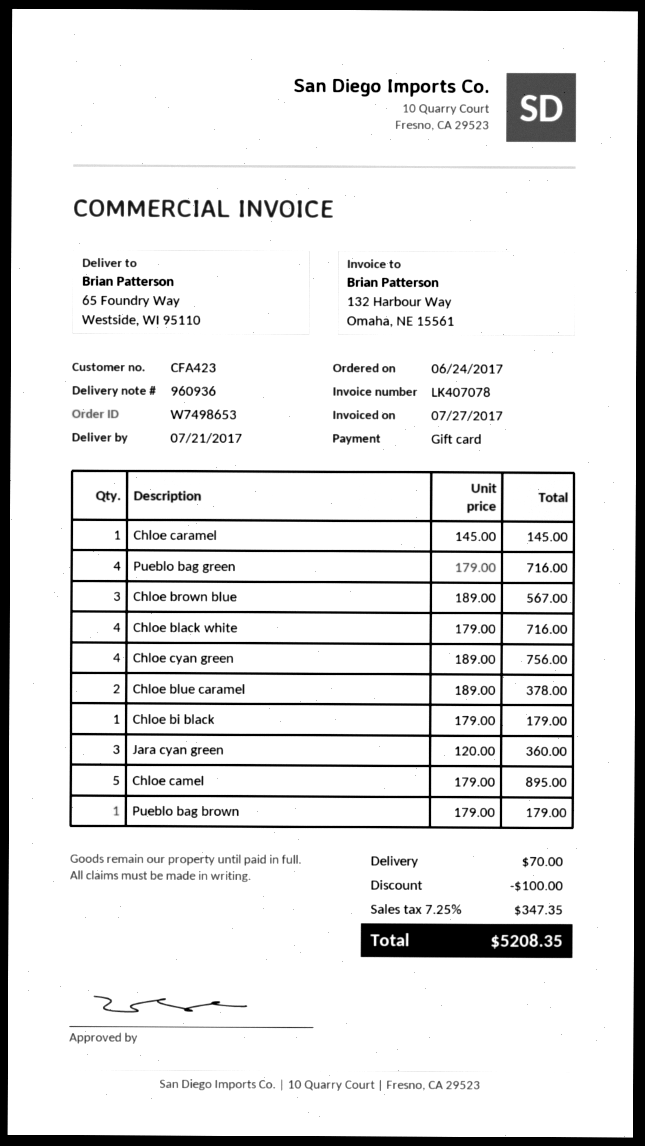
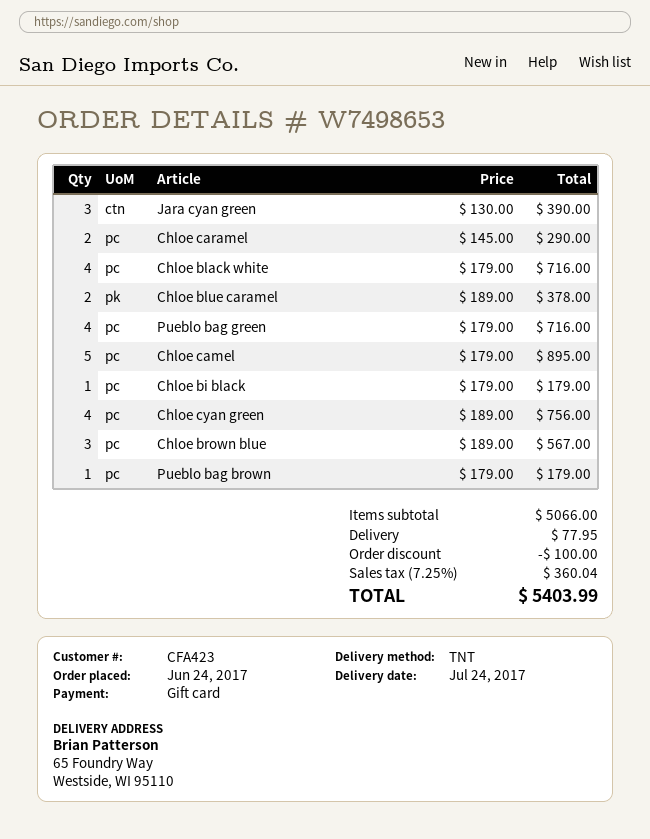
delivery date: 2017-07-21 -> 2017-07-24
Chloe caramel: 1 x 145.00 = 145.00 -> 2 x 145.00 = 290.00
Jara cyan green: 3 x 120.00 = 360.00 -> 3 x 130.00 = 390.00
shipping: 70.00 -> 77.95
tax: 7.25% = 347.35 -> 7.25% = 360.04
total: 5208.35 -> 5403.99

